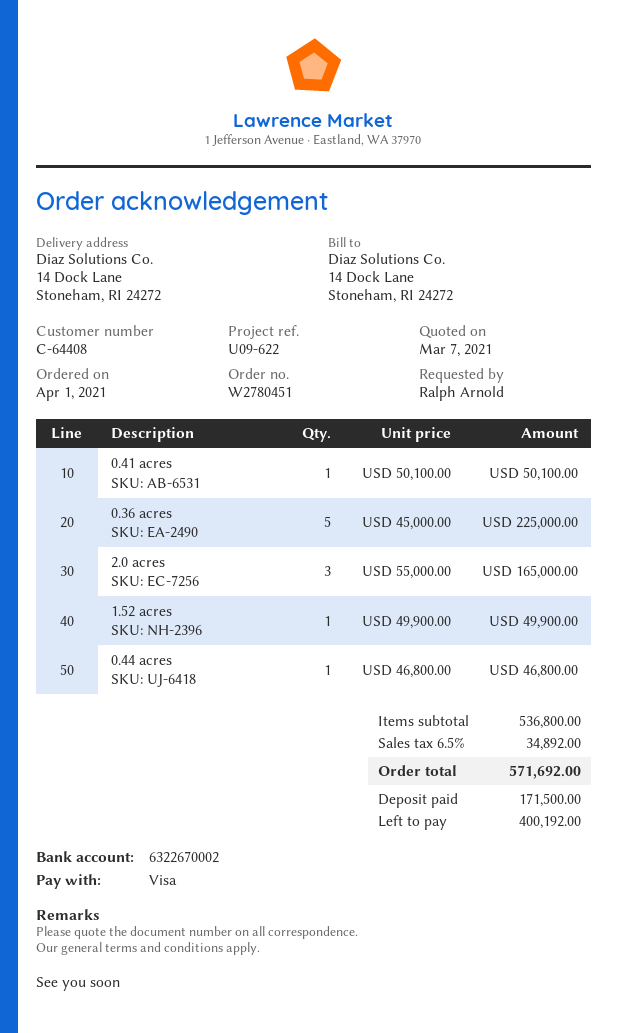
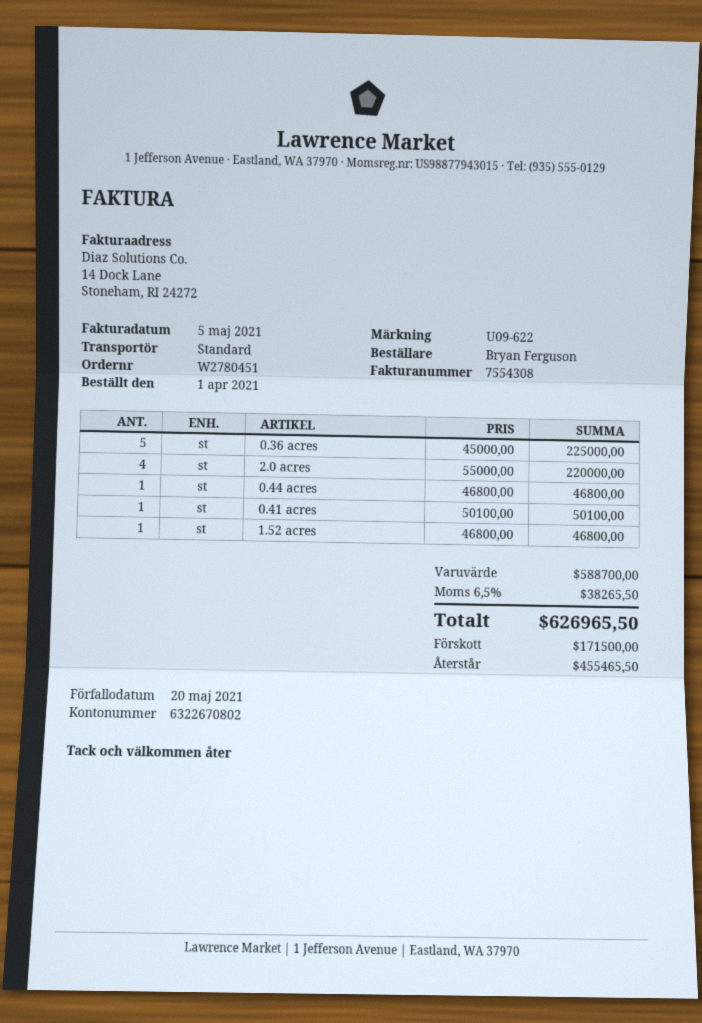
ordered by: Ralph Arnold -> Bryan Ferguson
bank account: 6322670002 -> 6322670802
2.0 acres: 3 x 55000.00 = 165000.00 -> 4 x 55000.00 = 220000.00
1.52 acres: 1 x 49900.00 = 49900.00 -> 1 x 46800.00 = 46800.00
subtotal: 536800.00 -> 588700.00
tax: 6.5% = 34892.00 -> 6.5% = 38265.50
total: 571692.00 -> 626965.50
balance: 400192.00 -> 455465.50

